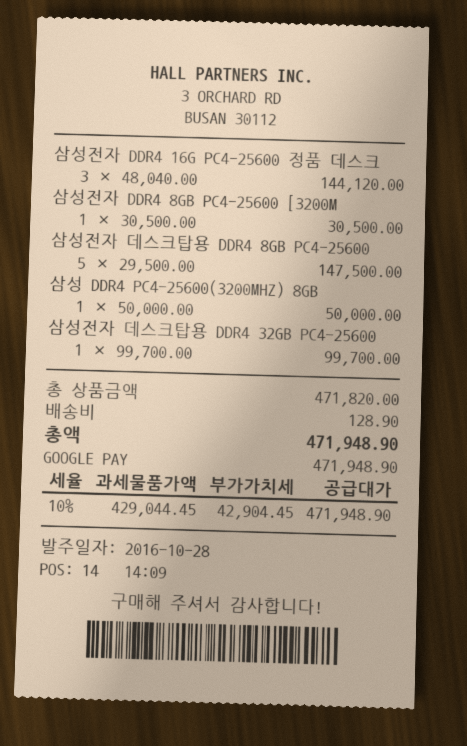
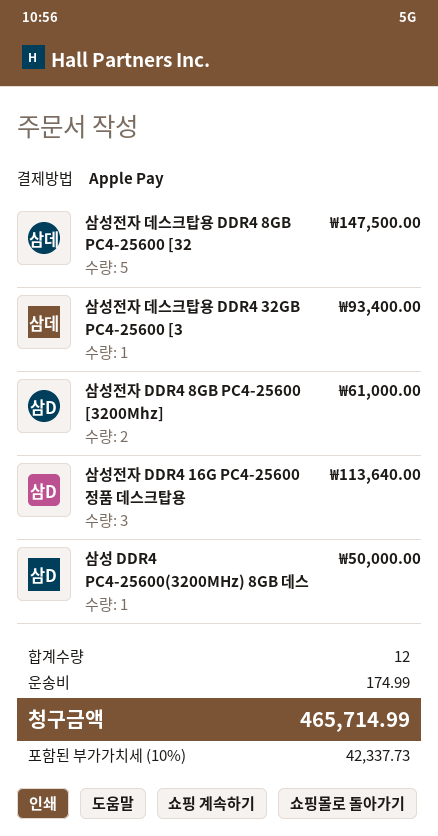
payment method: Google Pay -> Apple Pay
삼성전자 DDR4 16G PC4-25600 정품 데스크: 3 for 144120.00 -> 3 for 113640.00
삼성전자 DDR4 8GB PC4-25600 [3200M: 1 for 30500.00 -> 2 for 61000.00
삼성전자 데스크탑용 DDR4 32GB PC4-25600: 1 for 99700.00 -> 1 for 93400.00
shipping: 128.90 -> 174.99
tax: 10% = 42904.45 -> 10% = 42337.73
total: 471948.90 -> 465714.99

